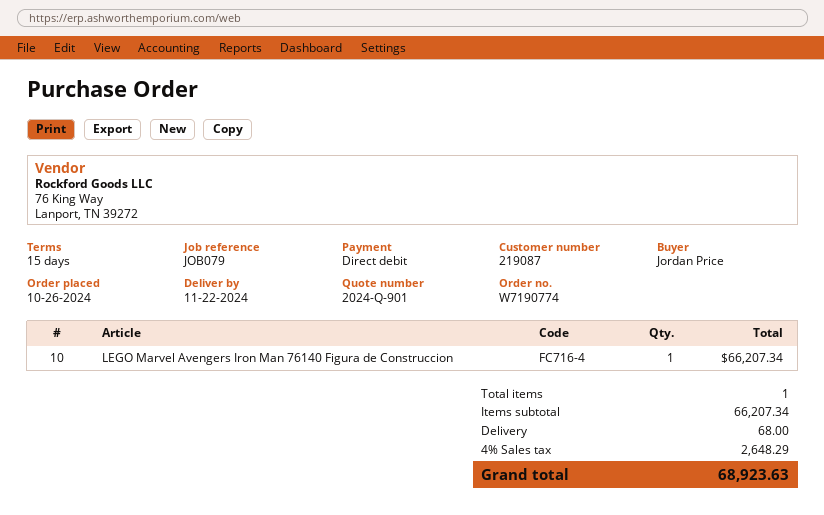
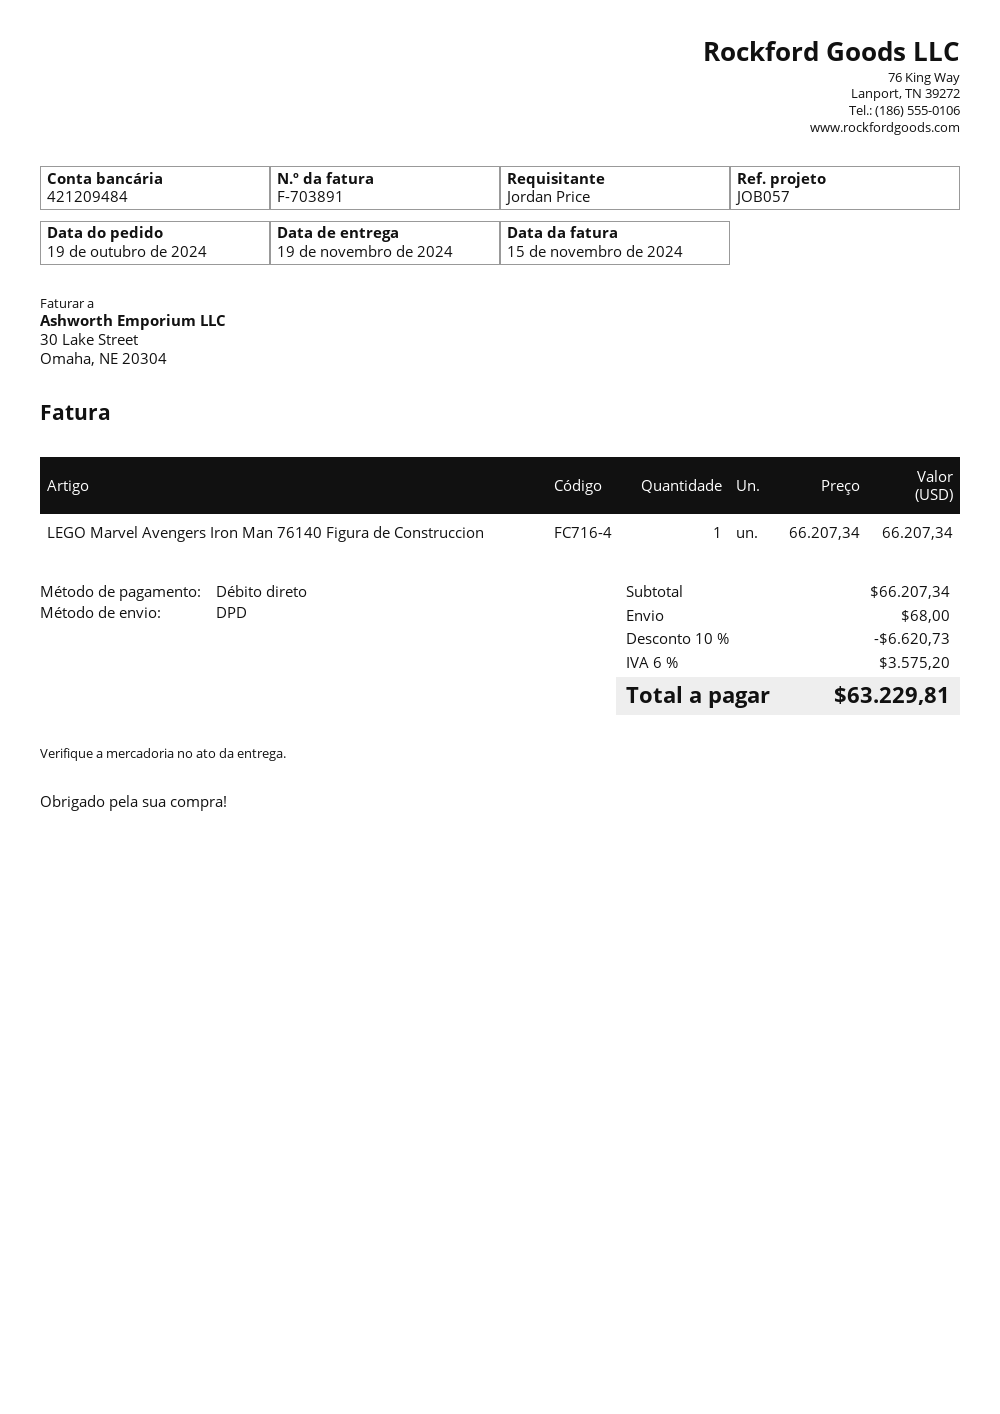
order date: 2024-10-26 -> 2024-10-19
delivery date: 2024-11-22 -> 2024-11-19
reference: JOB079 -> JOB057
discount: none -> 10% = 6620.73
tax: 4% = 2648.29 -> 6% = 3575.20
total: 68923.63 -> 63229.81

